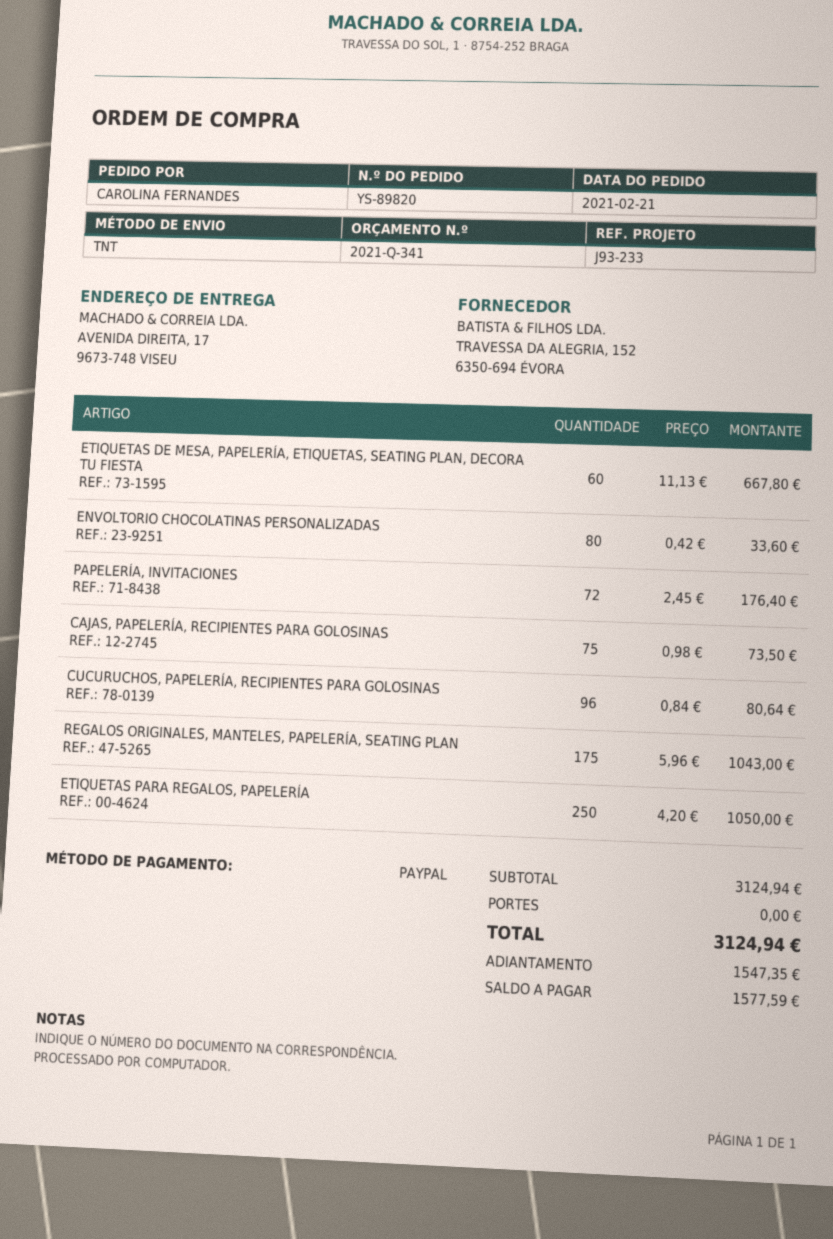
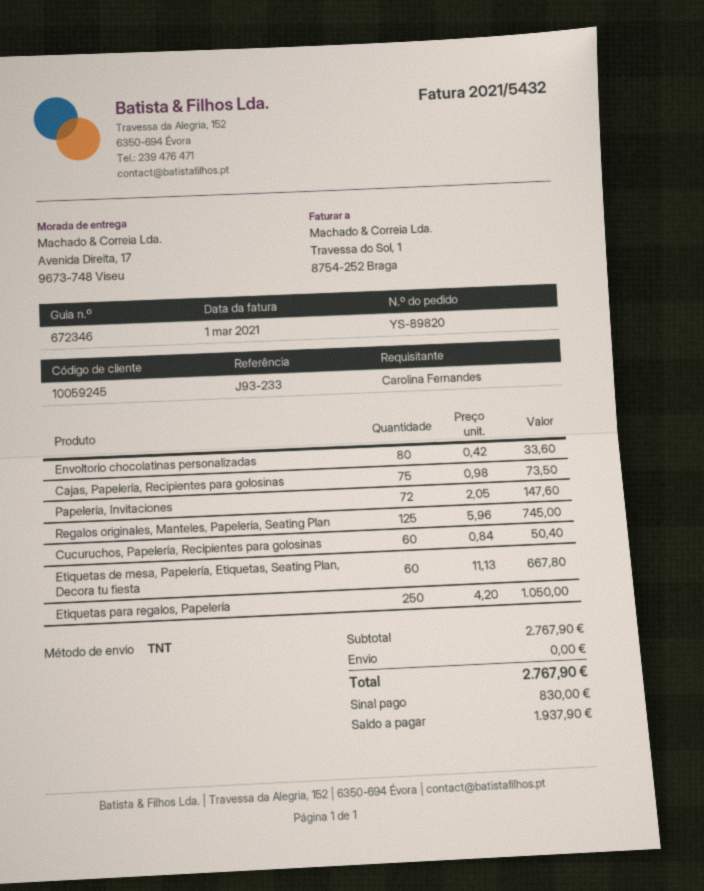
PAPELERÍA, INVITACIONES: 72 x 2.45 = 176.40 -> 72 x 2.05 = 147.60
CUCURUCHOS, PAPELERÍA, RECIPIENTES PARA GOLOSINAS: 96 x 0.84 = 80.64 -> 60 x 0.84 = 50.40
REGALOS ORIGINALES, MANTELES, PAPELERÍA, SEATING PLAN: 175 x 5.96 = 1043.00 -> 125 x 5.96 = 745.00
subtotal: 3124.94 -> 2767.90
total: 3124.94 -> 2767.90
deposit: 1547.35 -> 830.00
balance: 1577.59 -> 1937.90

